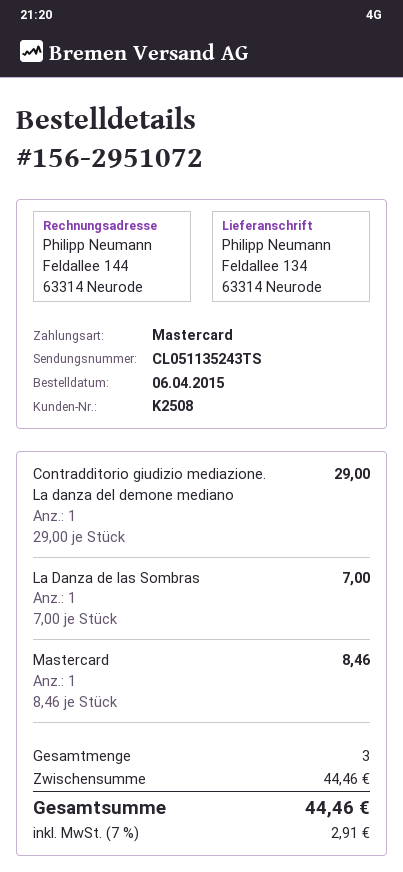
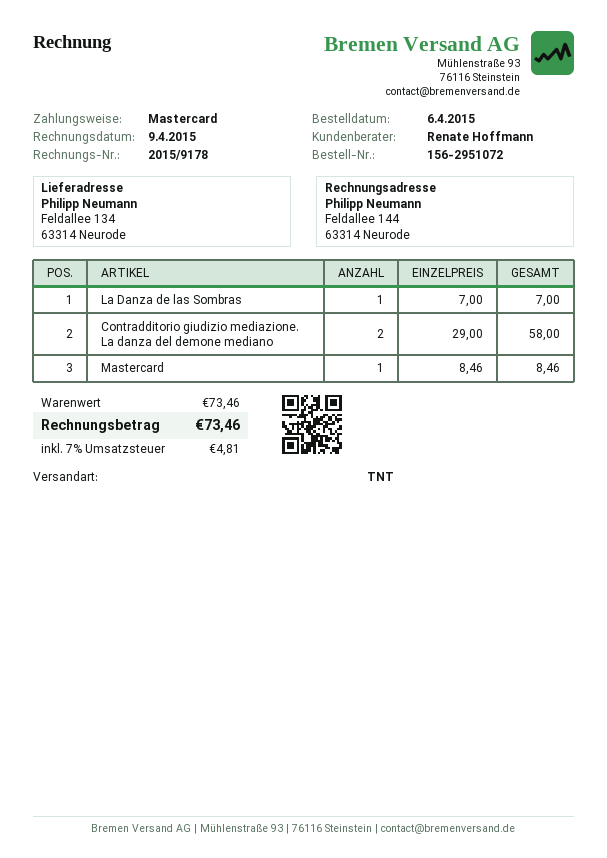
Contradditorio giudizio mediazione. La danza del demone mediano: 1 x 29.00 = 29.00 -> 2 x 29.00 = 58.00
subtotal: 44.46 -> 73.46
tax: 7% = 2.91 -> 7% = 4.81
total: 44.46 -> 73.46

